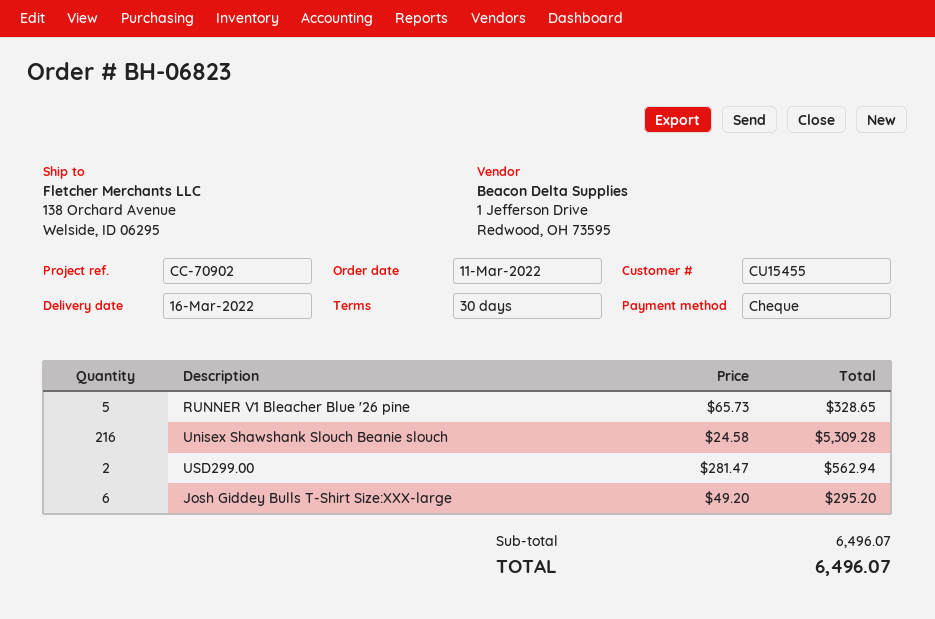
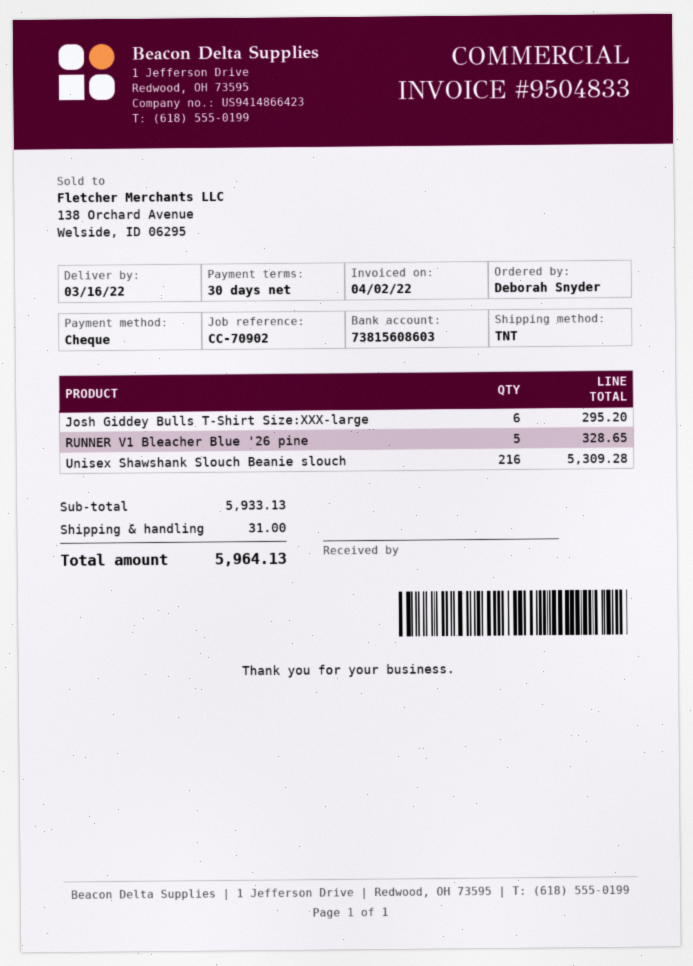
USD299.00: 2 for 562.94 -> none
subtotal: 6496.07 -> 5933.13
shipping: none -> 31.00
total: 6496.07 -> 5964.13

